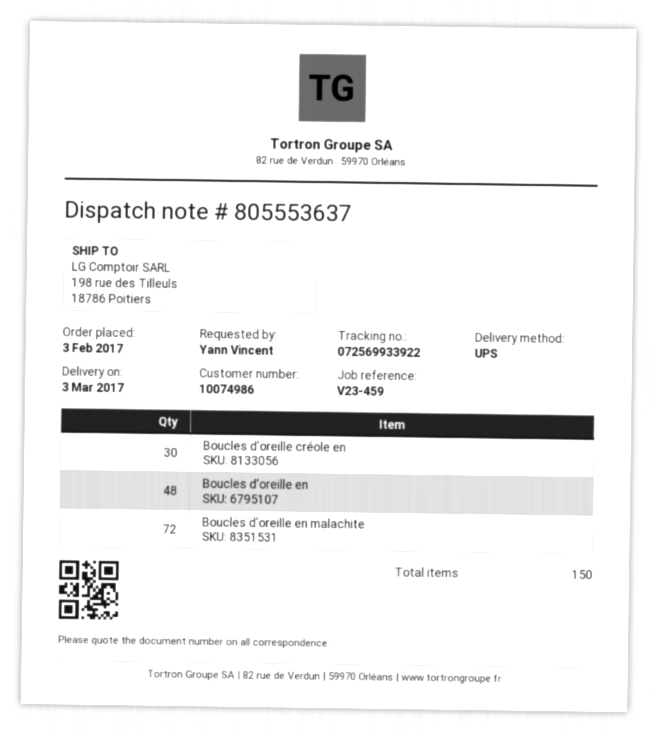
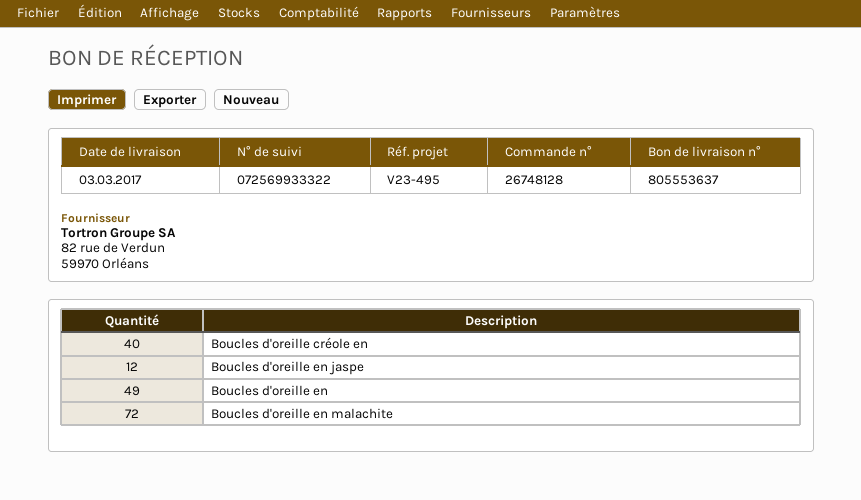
reference: V23-459 -> V23-495
tracking number: 072569933922 -> 072569933322
Boucles d'oreille créole en: 30 -> 40
Boucles d'oreille en: 48 -> 49
Boucles d'oreille en jaspe: none -> 12

